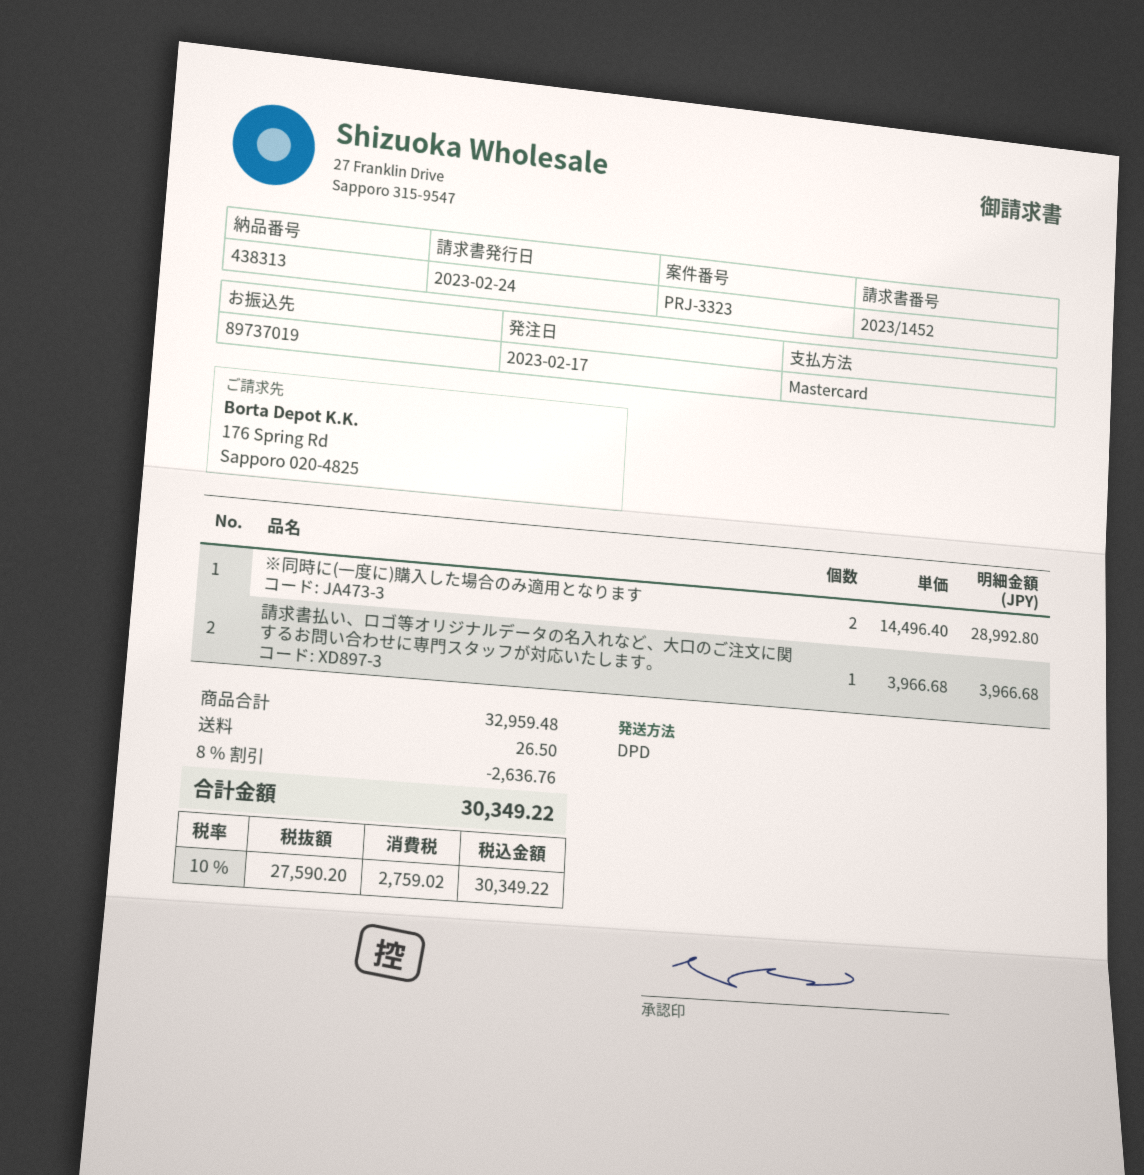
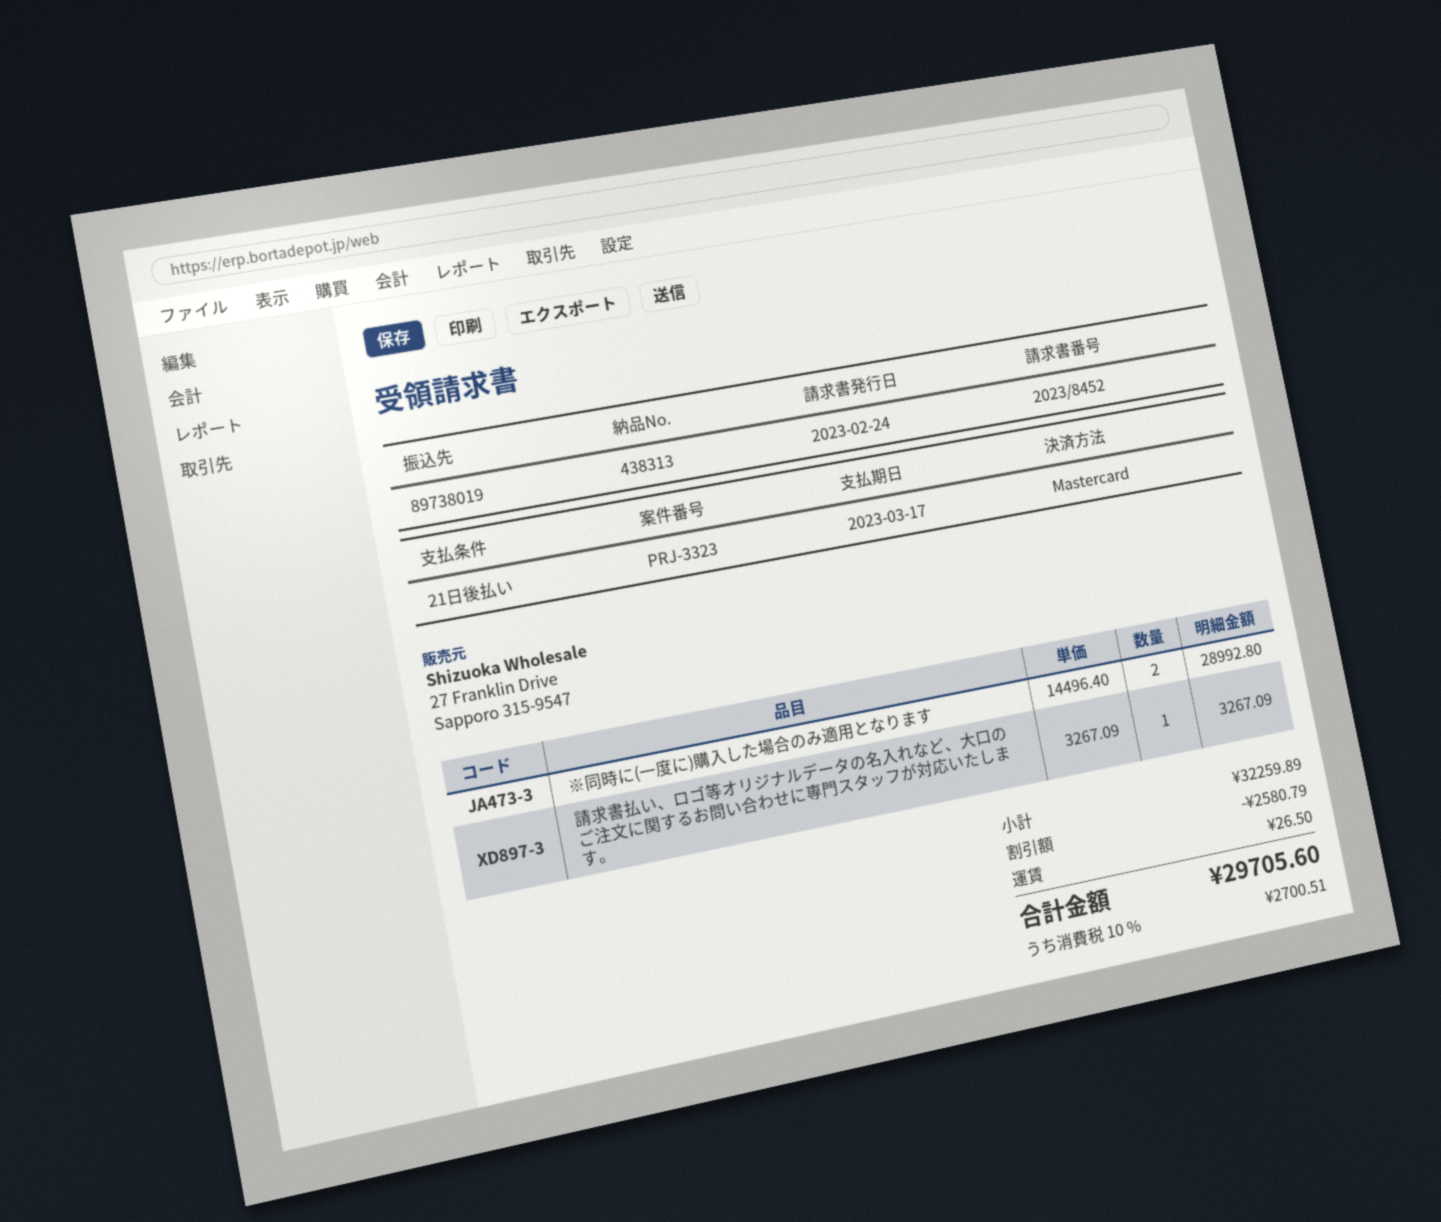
invoice number: 2023/1452 -> 2023/8452
bank account: 89737019 -> 89738019
請求書払い、ロゴ等オリジナルデータの名入れなど、大口のご注文に関するお問い合わせに専門スタッフが対応いたします。: 1 x 3966.68 = 3966.68 -> 1 x 3267.09 = 3267.09
subtotal: 32959.48 -> 32259.89
discount: 2636.76 -> 2580.79
tax: 10% = 2759.02 -> 10% = 2700.51
total: 30349.22 -> 29705.60

